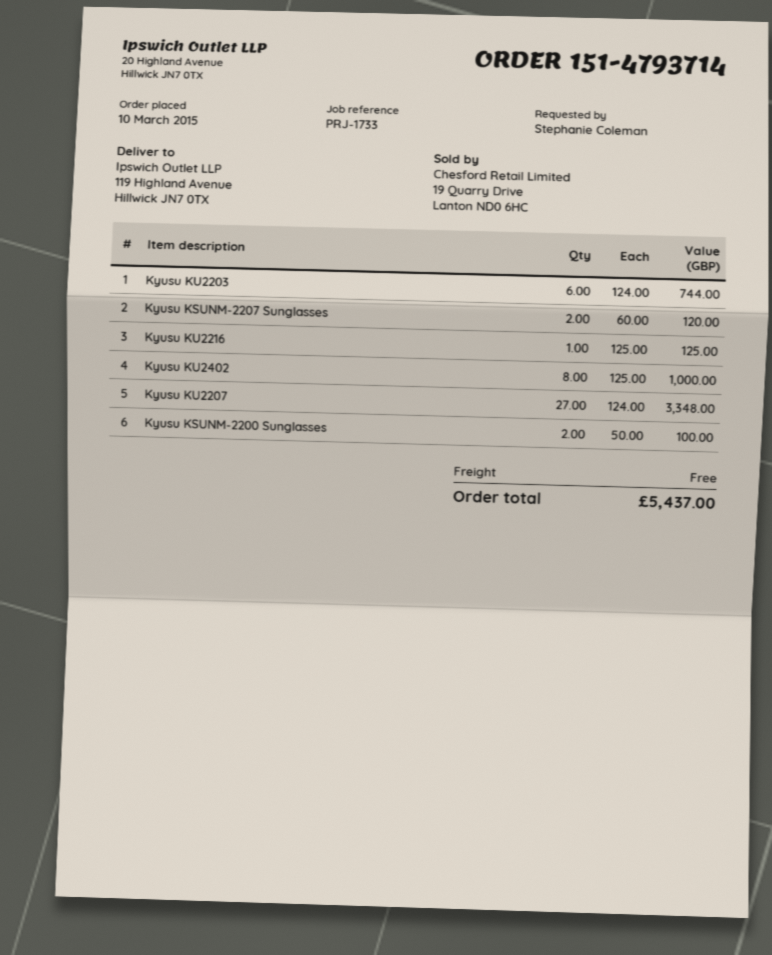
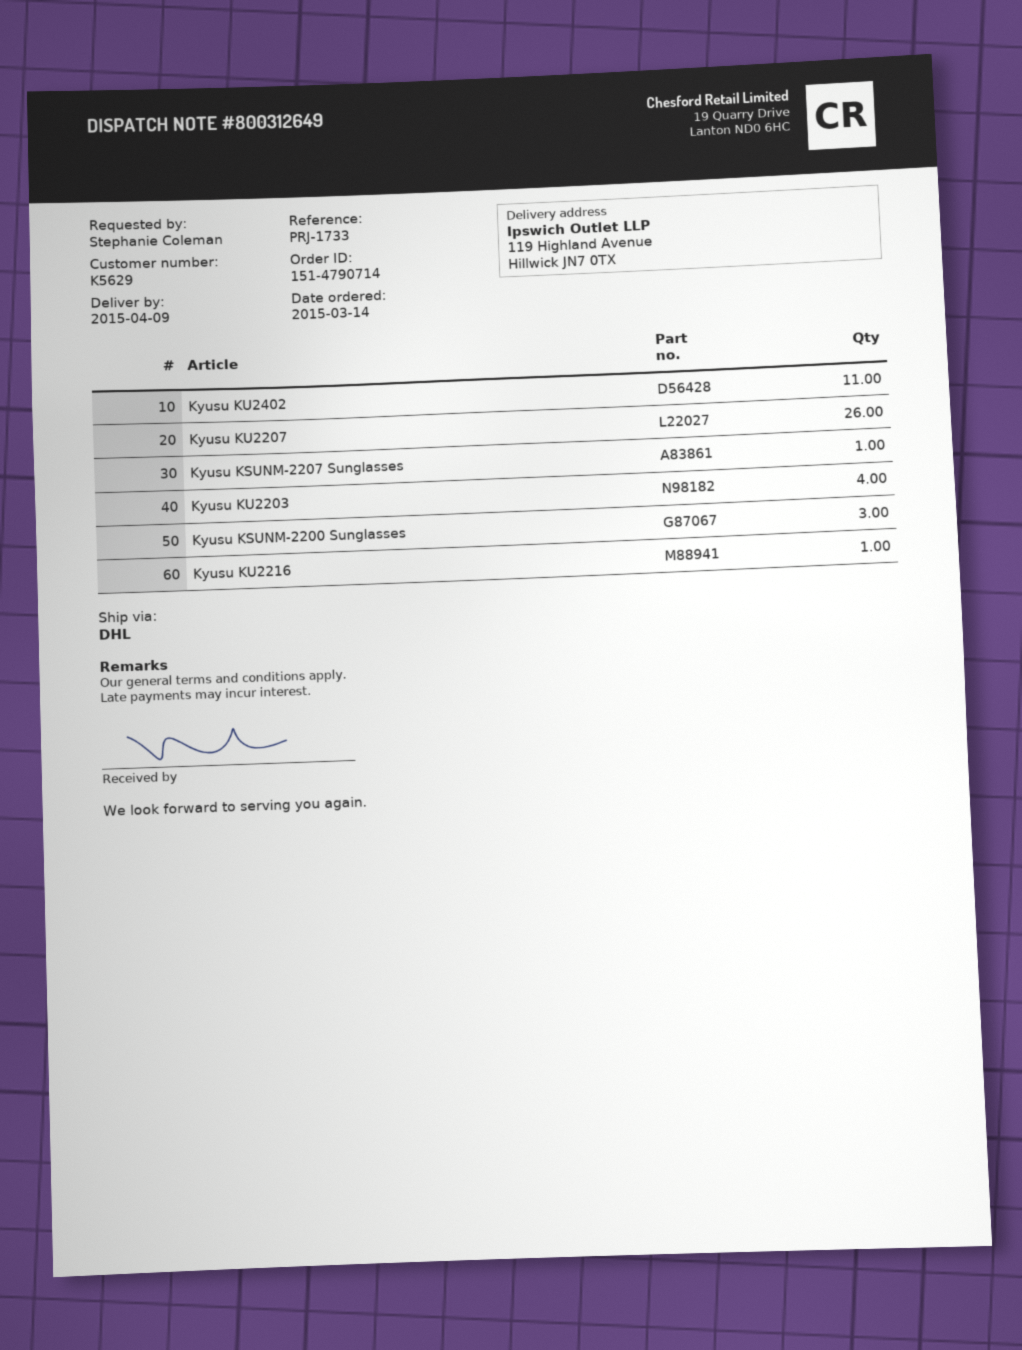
order number: 151-4793714 -> 151-4790714
order date: 2015-03-10 -> 2015-03-14
Kyusu KU2203: 6 -> 4
Kyusu KSUNM-2207 Sunglasses: 2 -> 1
Kyusu KU2402: 8 -> 11
Kyusu KU2207: 27 -> 26
Kyusu KSUNM-2200 Sunglasses: 2 -> 3

